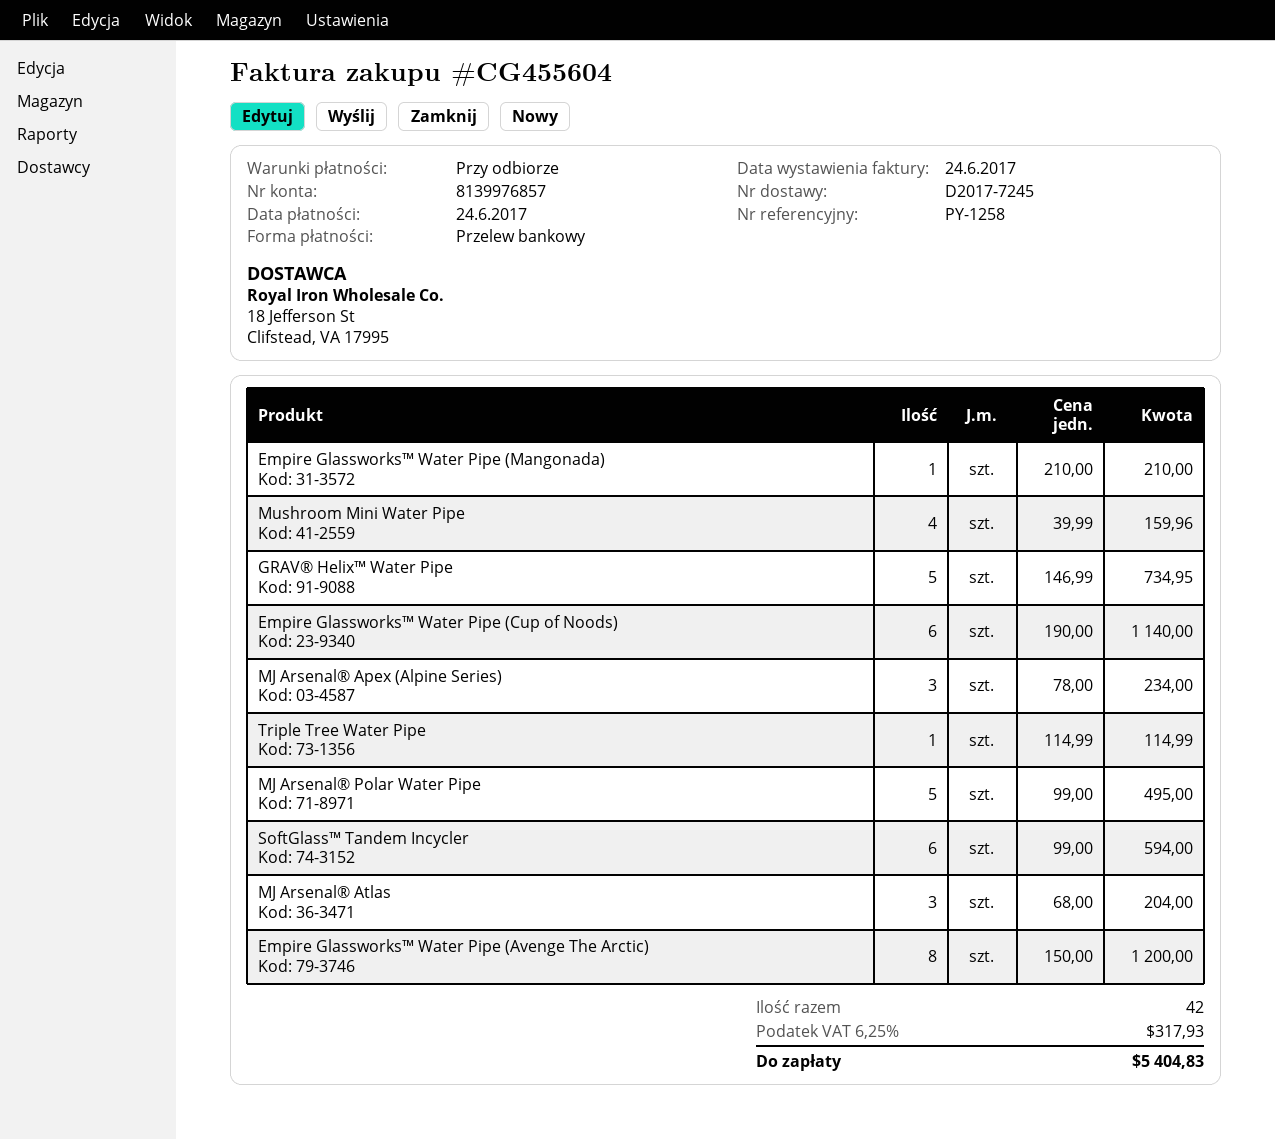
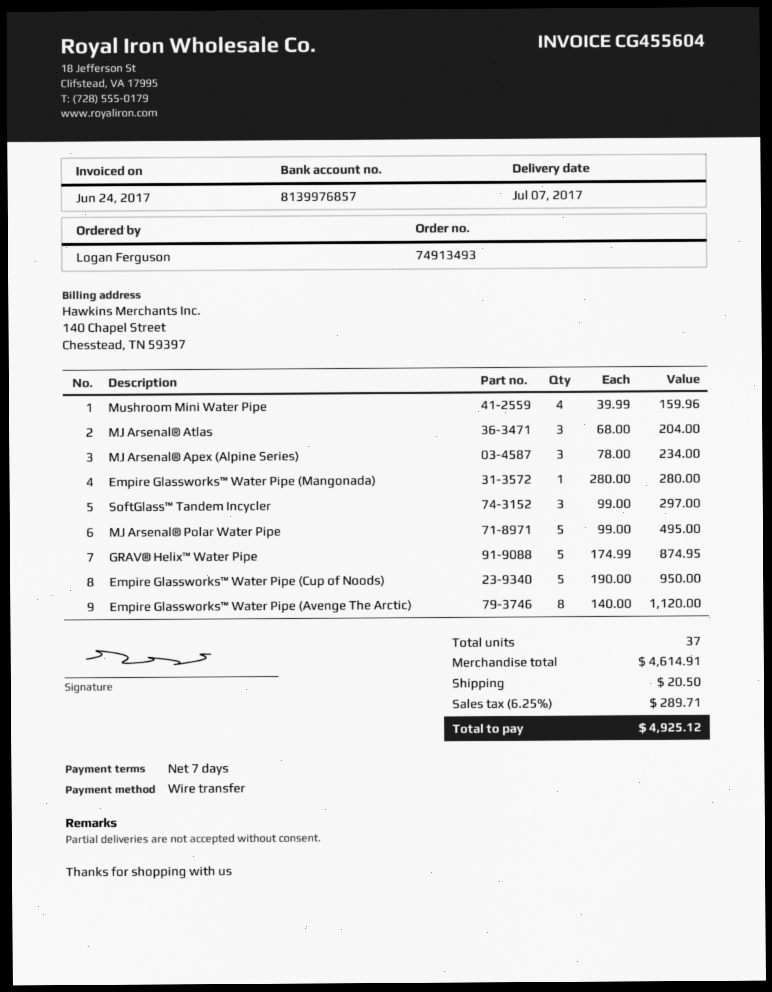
payment terms: on receipt -> 7 days
Empire Glassworks™ Water Pipe (Mangonada): 1 x 210.00 = 210.00 -> 1 x 280.00 = 280.00
GRAV® Helix™ Water Pipe: 5 x 146.99 = 734.95 -> 5 x 174.99 = 874.95
Empire Glassworks™ Water Pipe (Cup of Noods): 6 x 190.00 = 1140.00 -> 5 x 190.00 = 950.00
Triple Tree Water Pipe: 1 x 114.99 = 114.99 -> none
SoftGlass™ Tandem Incycler: 6 x 99.00 = 594.00 -> 3 x 99.00 = 297.00
Empire Glassworks™ Water Pipe (Avenge The Arctic): 8 x 150.00 = 1200.00 -> 8 x 140.00 = 1120.00
total quantity: 42 -> 37
shipping: none -> 20.50
tax: 6.25% = 317.93 -> 6.25% = 289.71
total: 5404.83 -> 4925.12

